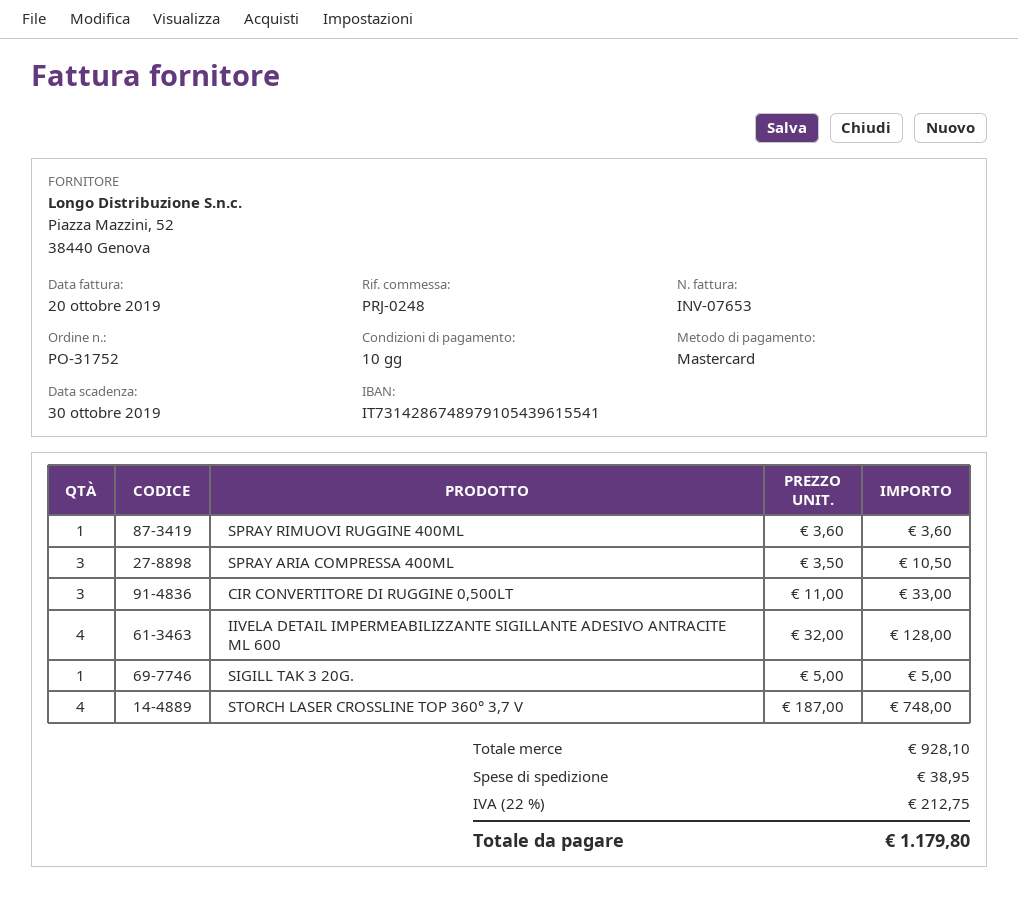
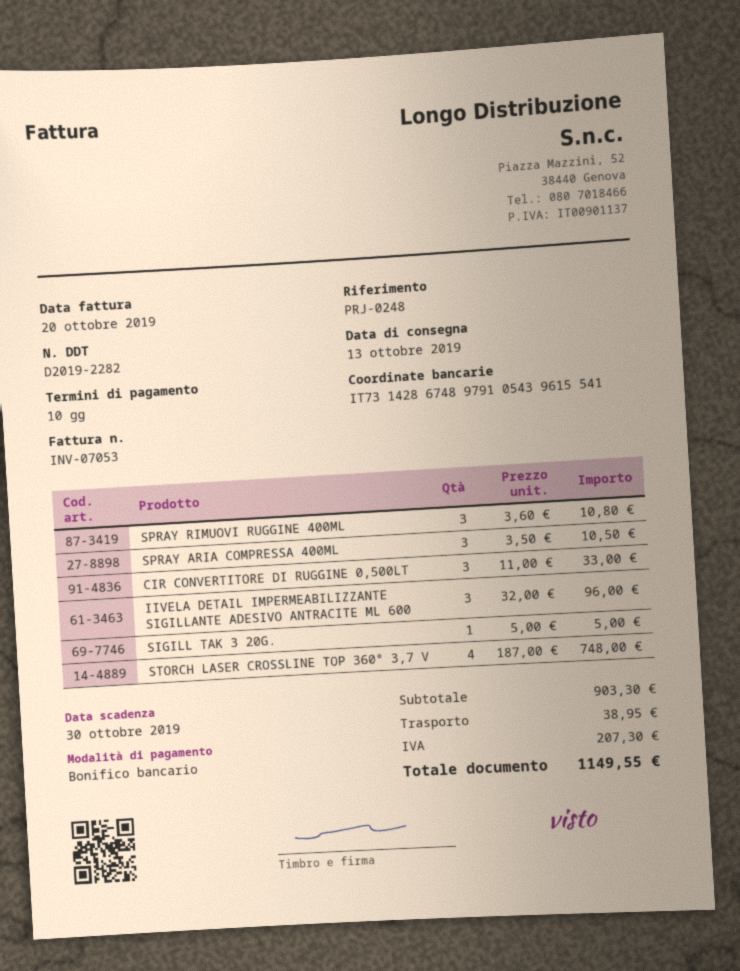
invoice number: INV-07653 -> INV-07053
payment method: Mastercard -> bank transfer
SPRAY RIMUOVI RUGGINE 400ML: 1 x 3.60 = 3.60 -> 3 x 3.60 = 10.80
IIVELA DETAIL IMPERMEABILIZZANTE SIGILLANTE ADESIVO ANTRACITE ML 600: 4 x 32.00 = 128.00 -> 3 x 32.00 = 96.00
subtotal: 928.10 -> 903.30
tax: 212.75 -> 207.30
total: 1179.80 -> 1149.55

